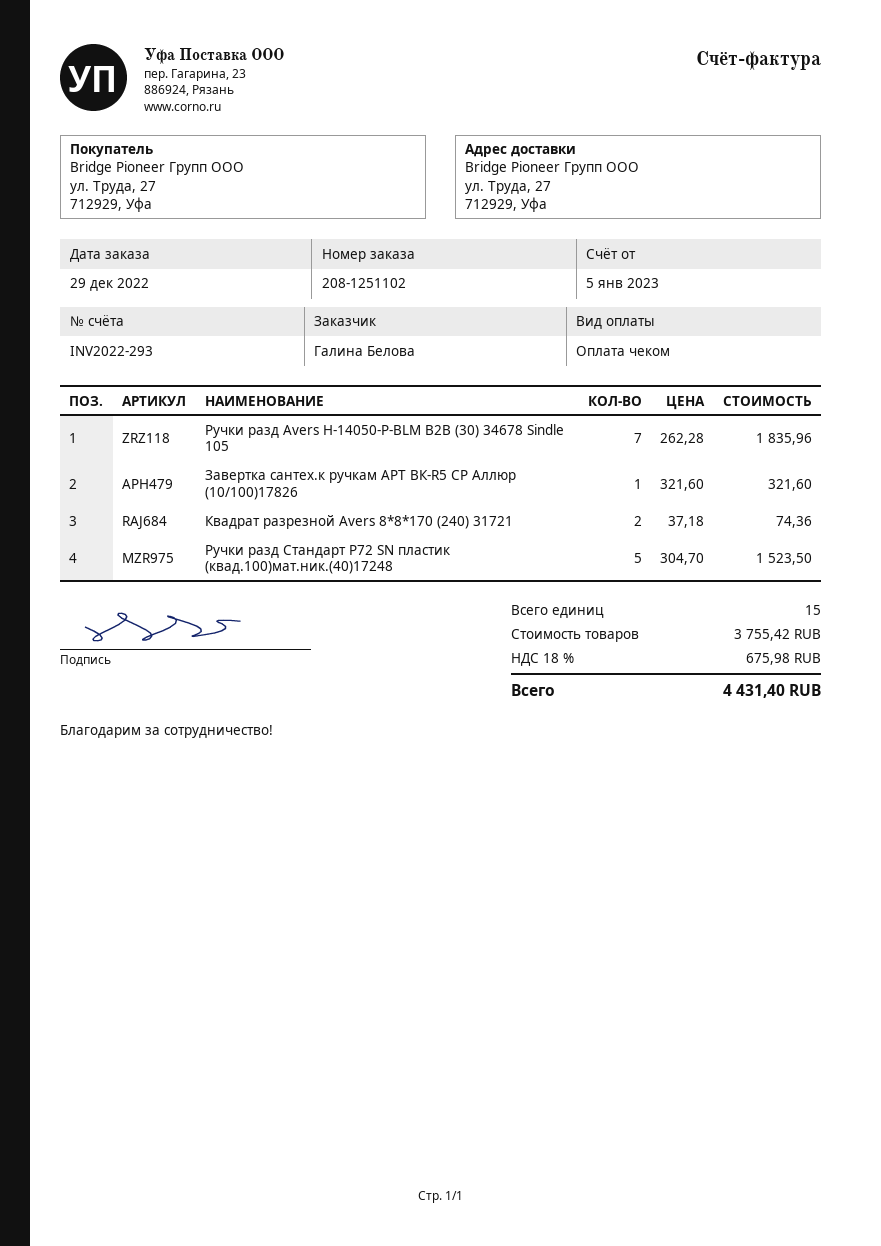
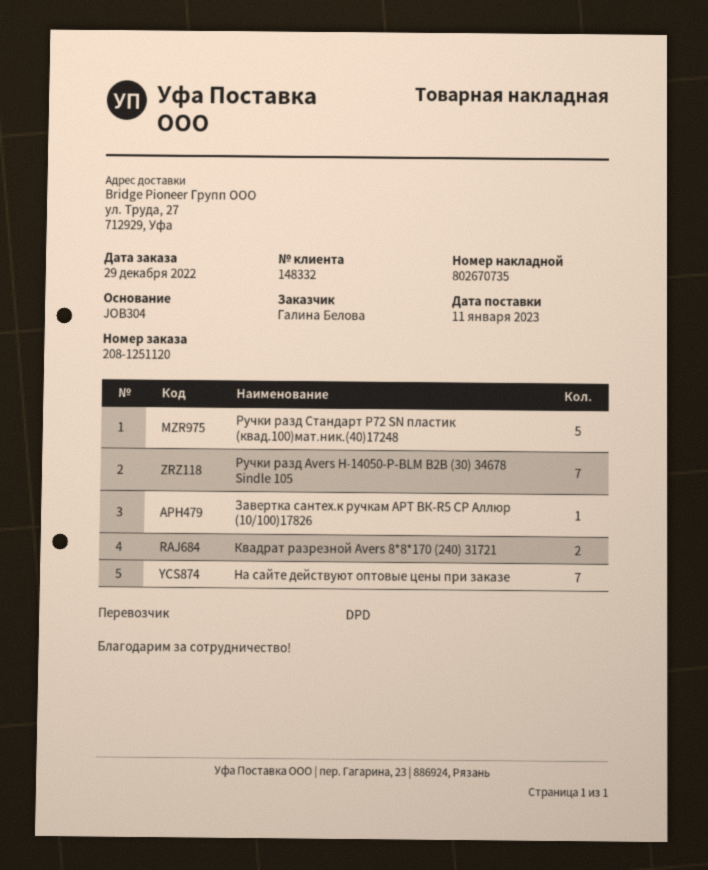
order number: 208-1251102 -> 208-1251120
На сайте действуют оптовые цены при заказе: none -> 7

